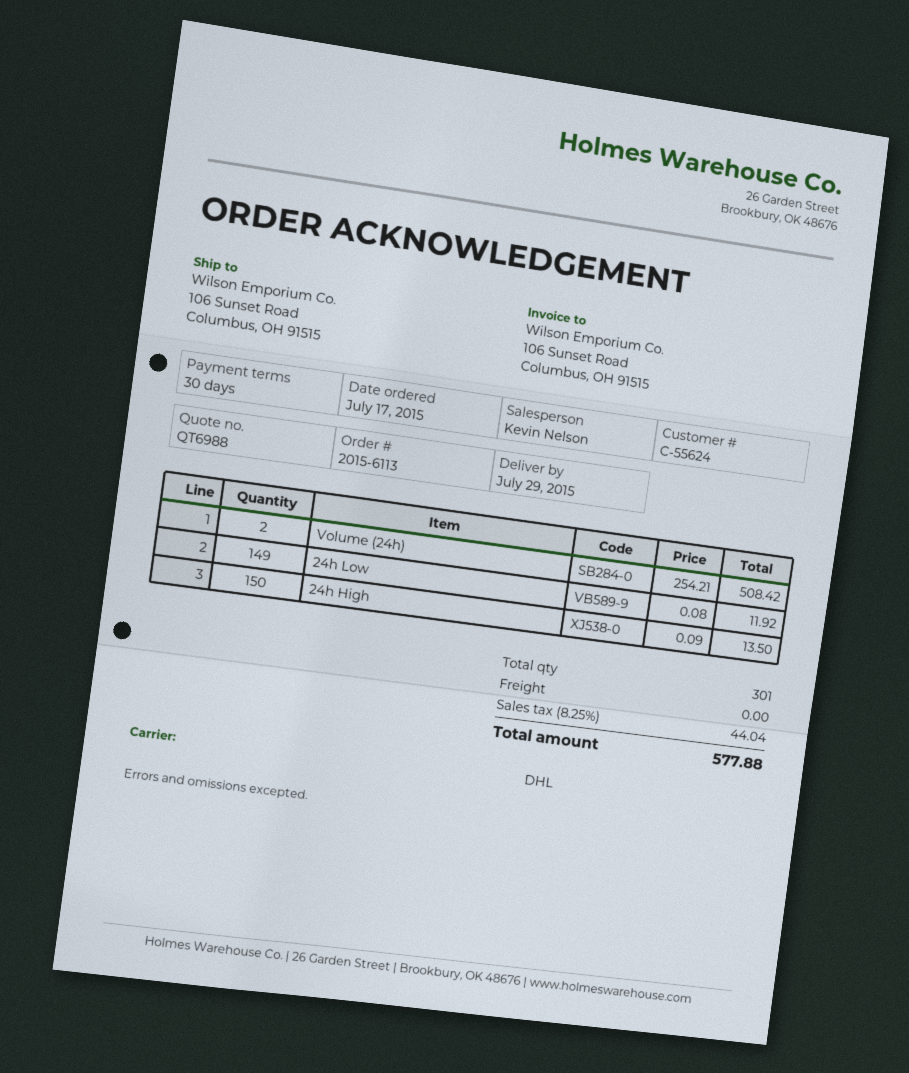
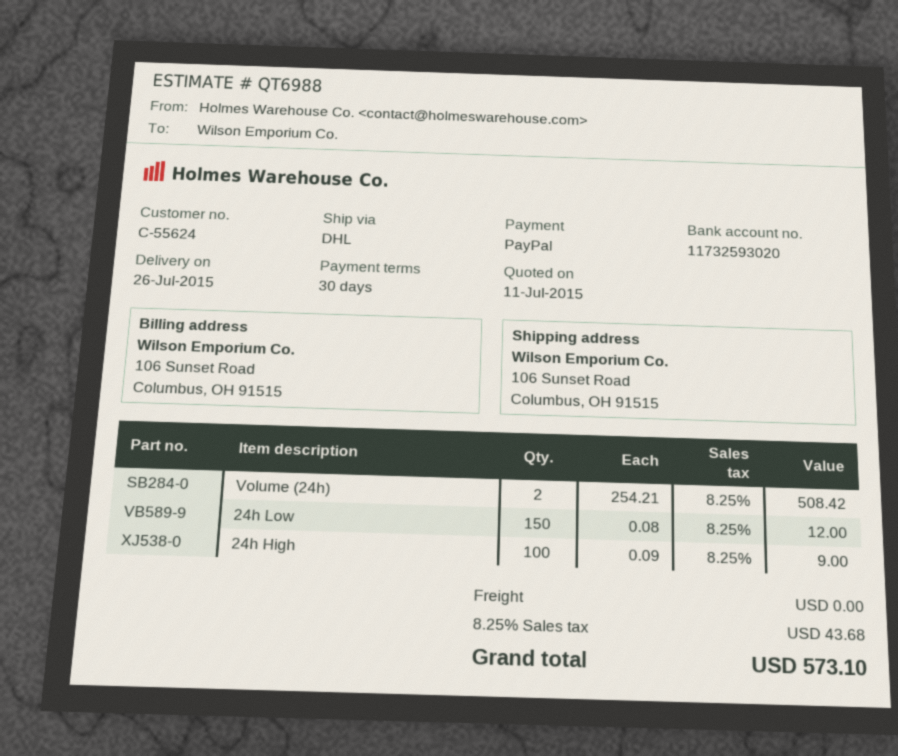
delivery date: 2015-07-29 -> 2015-07-26
24h Low: 149 x 0.08 = 11.92 -> 150 x 0.08 = 12.00
24h High: 150 x 0.09 = 13.50 -> 100 x 0.09 = 9.00
tax: 8.25% = 44.04 -> 8.25% = 43.68
total: 577.88 -> 573.10

